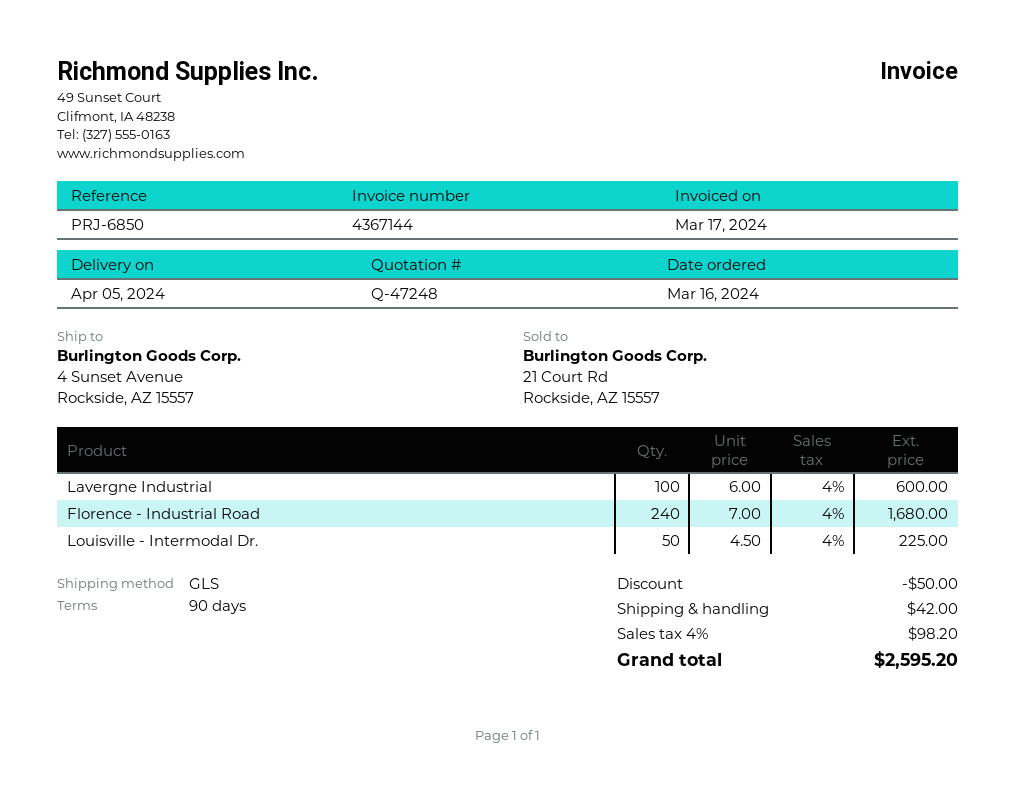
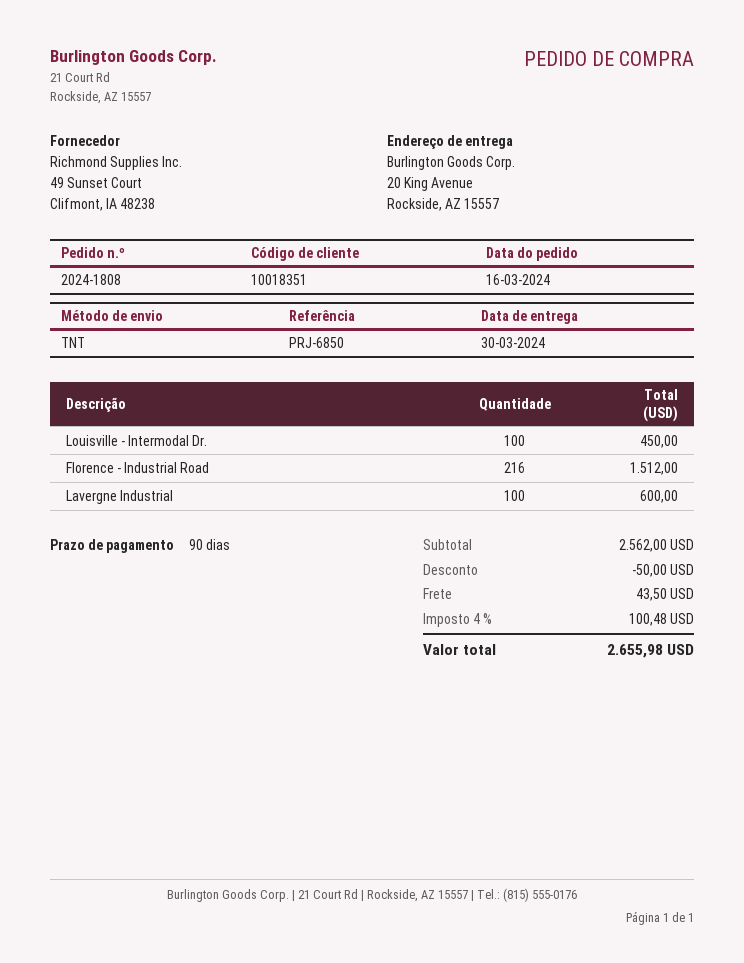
delivery date: 2024-04-05 -> 2024-03-30
shipping method: GLS -> TNT
ship to: 4 Sunset Avenue, Rockside, AZ 15557 -> 20 King Avenue, Rockside, AZ 15557
Florence - Industrial Road: 240 for 1680.00 -> 216 for 1512.00
Louisville - Intermodal Dr.: 50 for 225.00 -> 100 for 450.00
shipping: 42.00 -> 43.50
tax: 4% = 98.20 -> 4% = 100.48
total: 2595.20 -> 2655.98

